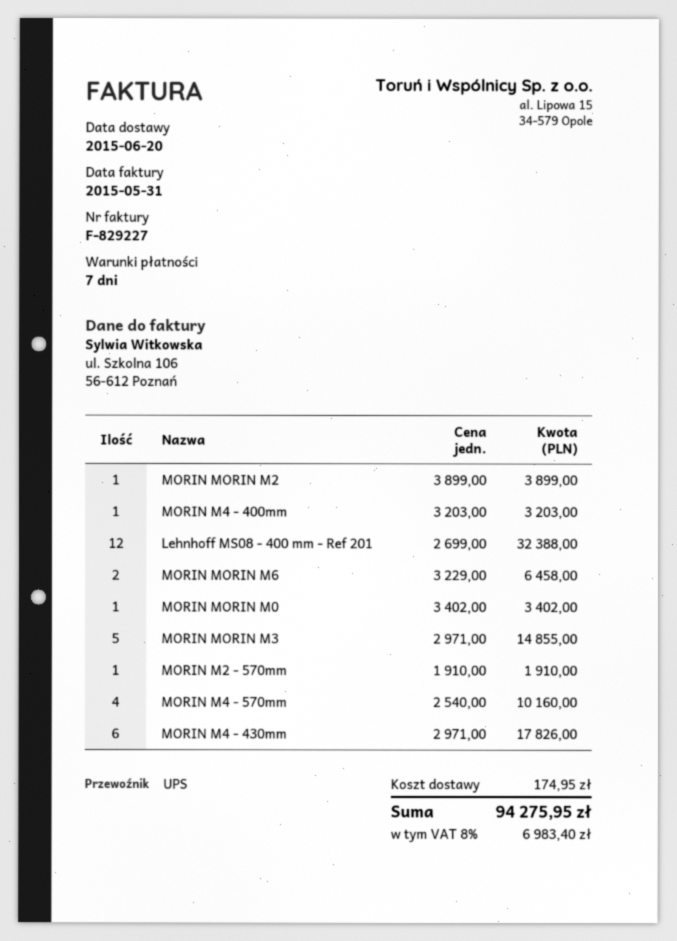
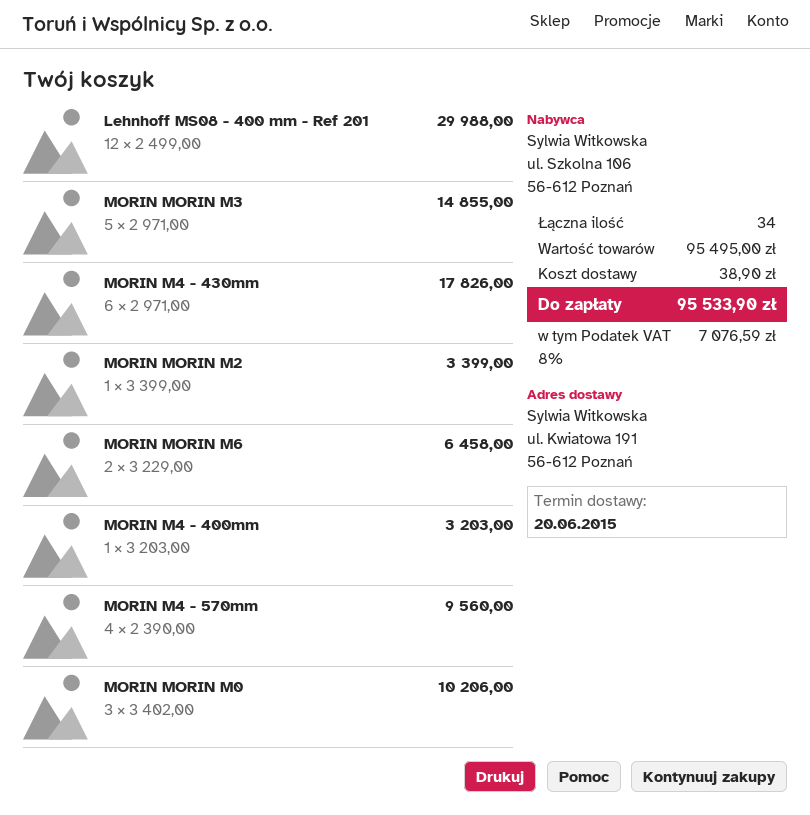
MORIN MORIN M2: 1 x 3899.00 = 3899.00 -> 1 x 3399.00 = 3399.00
Lehnhoff MS08 - 400 mm - Ref 201: 12 x 2699.00 = 32388.00 -> 12 x 2499.00 = 29988.00
MORIN MORIN M0: 1 x 3402.00 = 3402.00 -> 3 x 3402.00 = 10206.00
MORIN M2 - 570mm: 1 x 1910.00 = 1910.00 -> none
MORIN M4 - 570mm: 4 x 2540.00 = 10160.00 -> 4 x 2390.00 = 9560.00
shipping: 174.95 -> 38.90
tax: 8% = 6983.40 -> 8% = 7076.59
total: 94275.95 -> 95533.90

